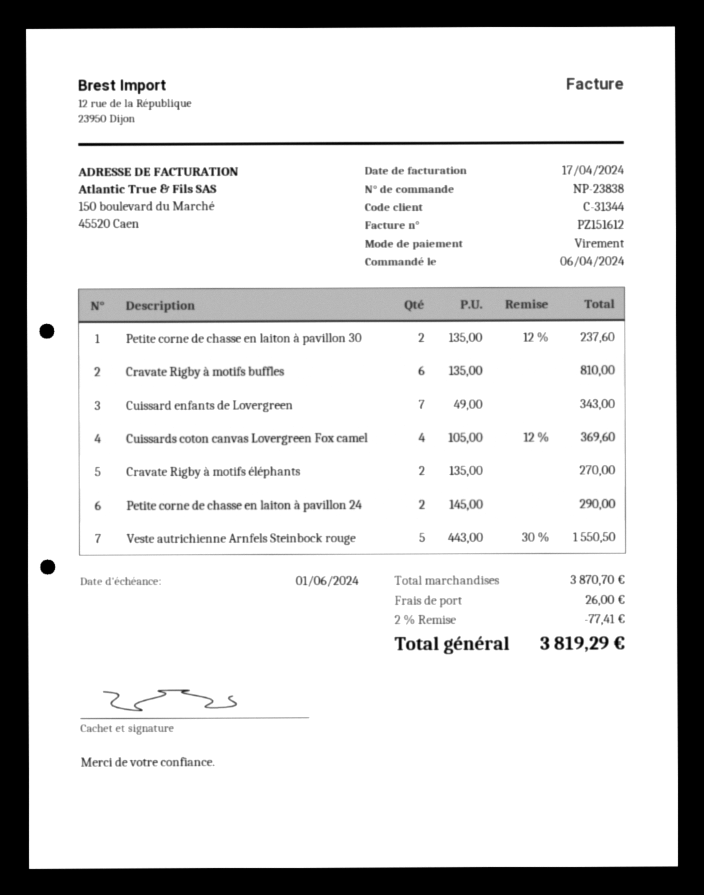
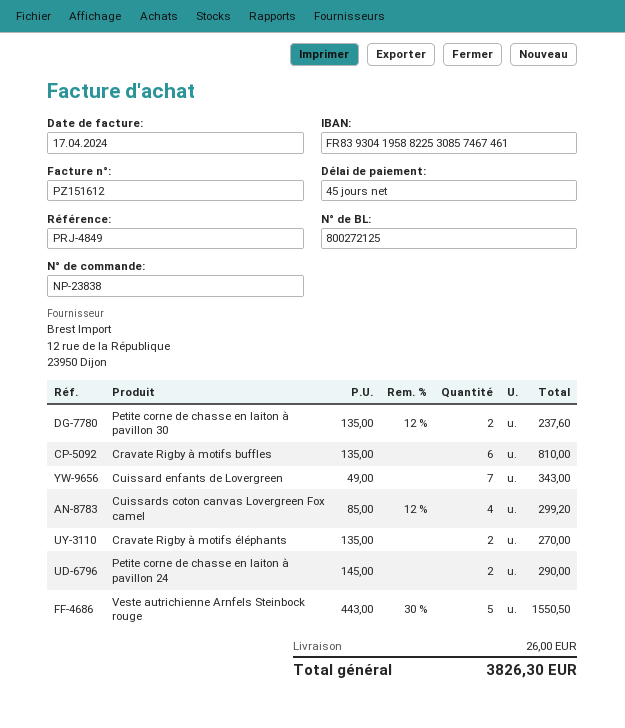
Cuissards coton canvas Lovergreen Fox camel: 4 x 105.00 - 12% = 369.60 -> 4 x 85.00 - 12% = 299.20
discount: 2% = 77.41 -> none
total: 3819.29 -> 3826.30

